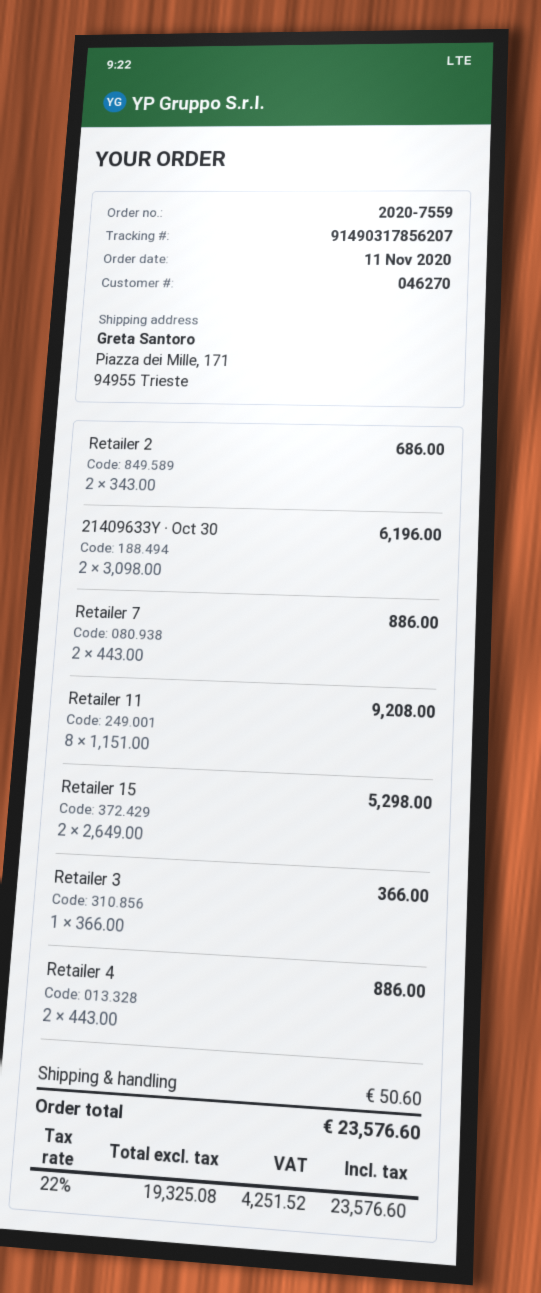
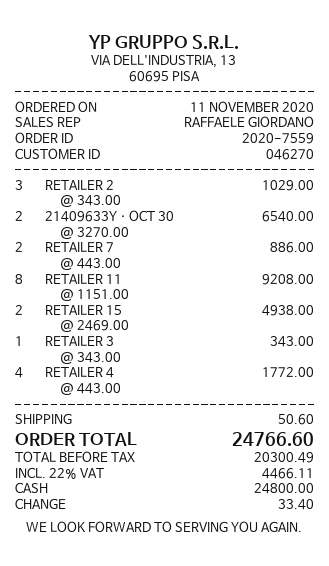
Retailer 2: 2 x 343.00 = 686.00 -> 3 x 343.00 = 1029.00
21409633Y · Oct 30: 2 x 3098.00 = 6196.00 -> 2 x 3270.00 = 6540.00
Retailer 15: 2 x 2649.00 = 5298.00 -> 2 x 2469.00 = 4938.00
Retailer 3: 1 x 366.00 = 366.00 -> 1 x 343.00 = 343.00
Retailer 4: 2 x 443.00 = 886.00 -> 4 x 443.00 = 1772.00
net: 19325.08 -> 20300.49
tax: 22% = 4251.52 -> 22% = 4466.11
total: 23576.60 -> 24766.60

